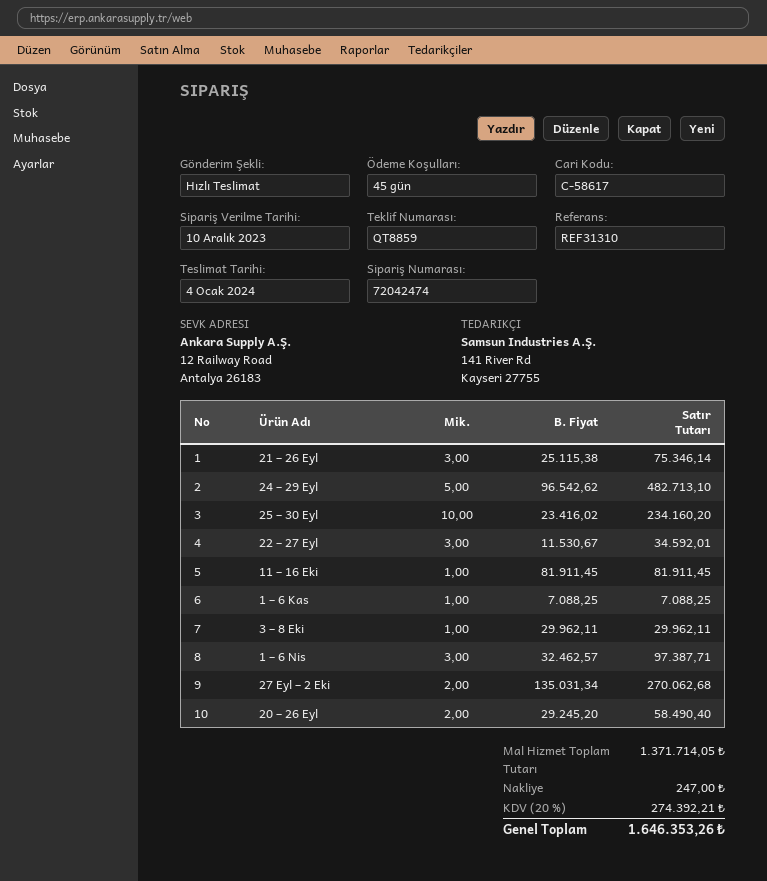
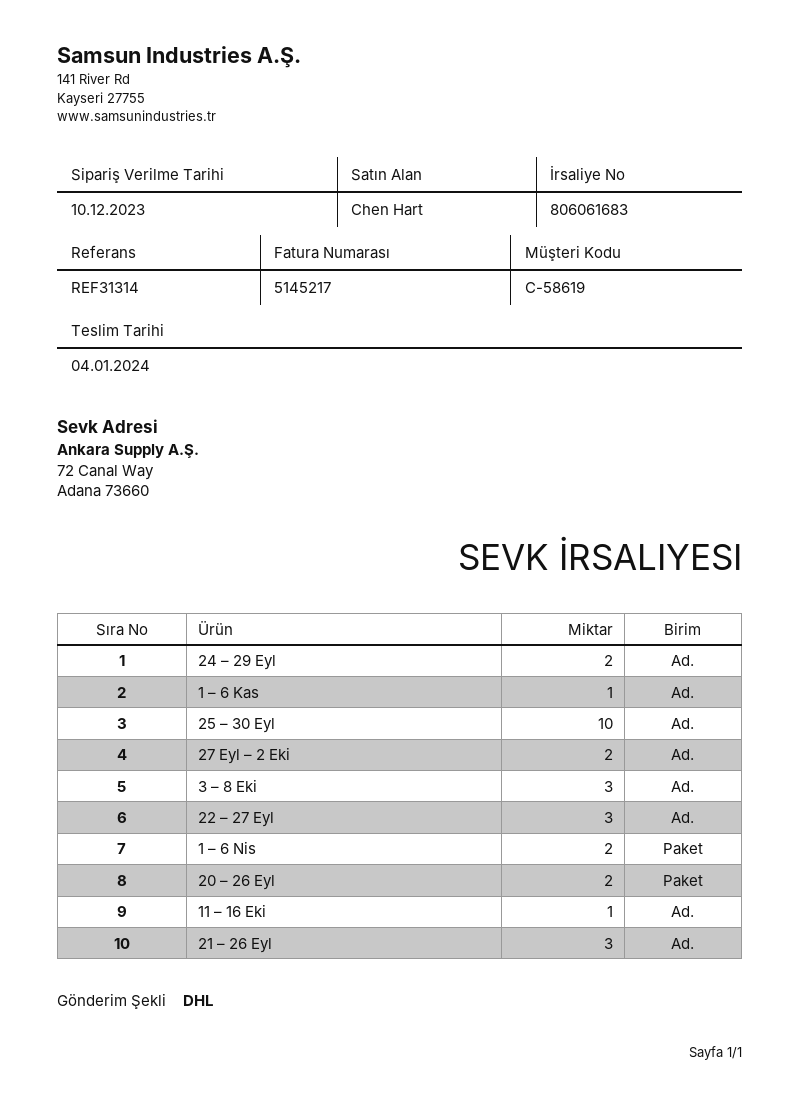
customer number: C-58617 -> C-58619
reference: REF31310 -> REF31314
shipping method: express -> DHL
ship to: 12 Railway Road, Antalya 26183 -> 72 Canal Way, Adana 73660
24 – 29 Eyl: 5 -> 2
3 – 8 Eki: 1 -> 3
1 – 6 Nis: 3 -> 2

